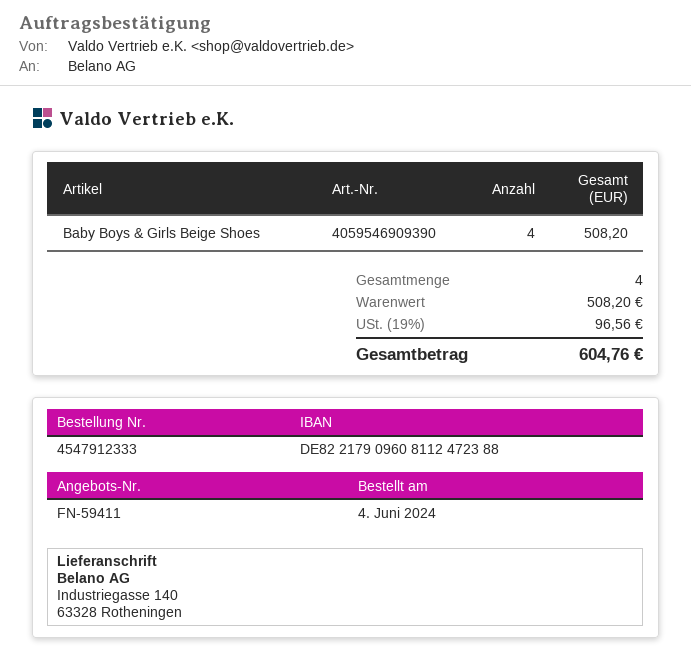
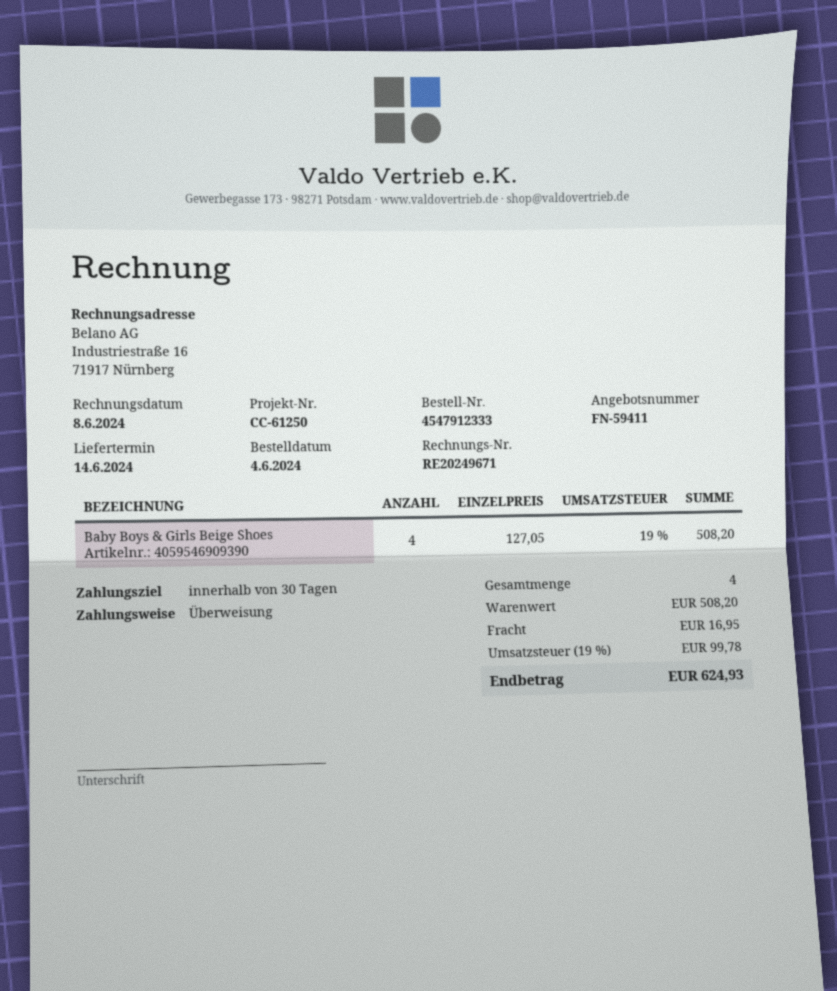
shipping: none -> 16.95
tax: 19% = 96.56 -> 19% = 99.78
total: 604.76 -> 624.93

